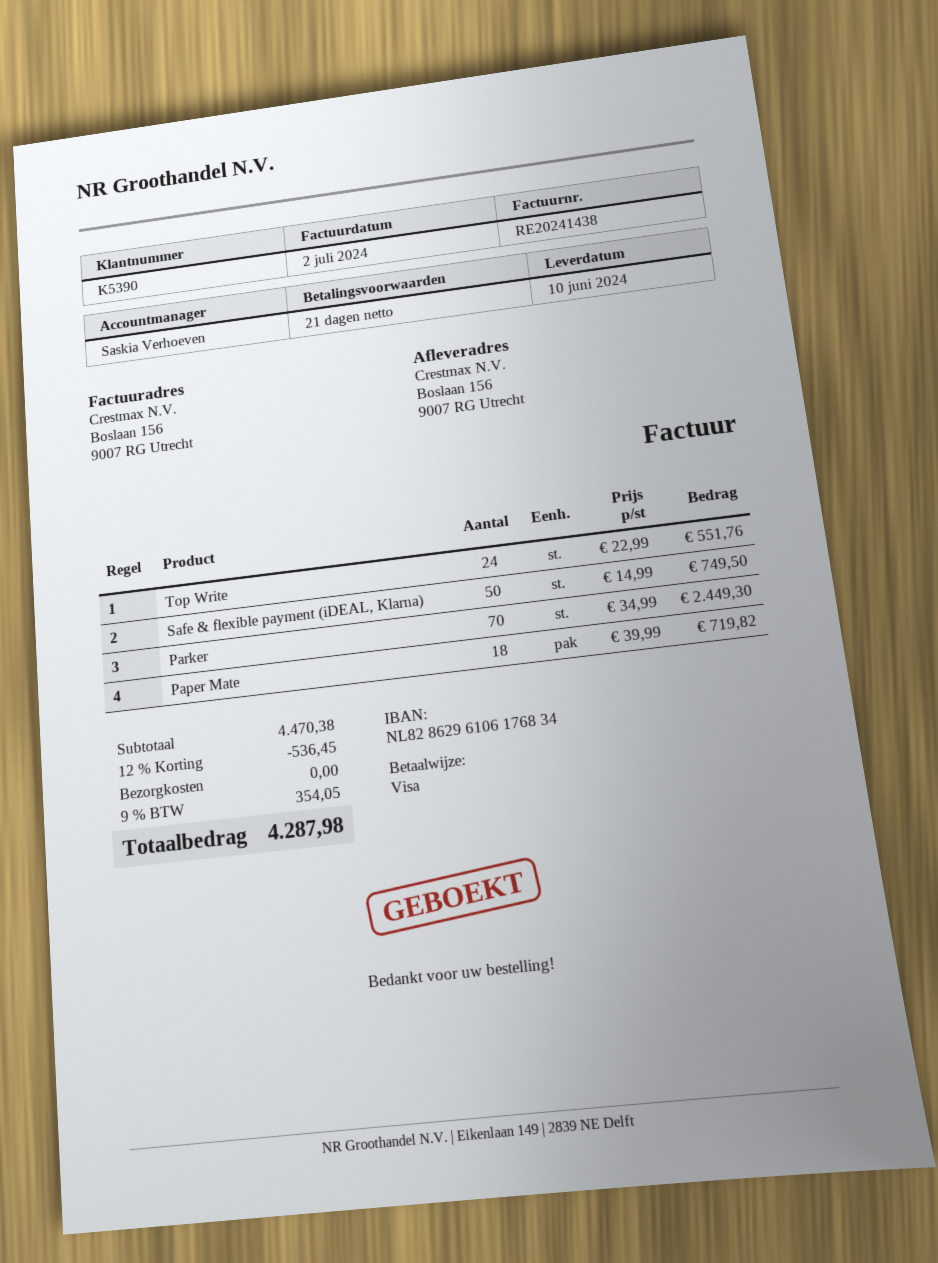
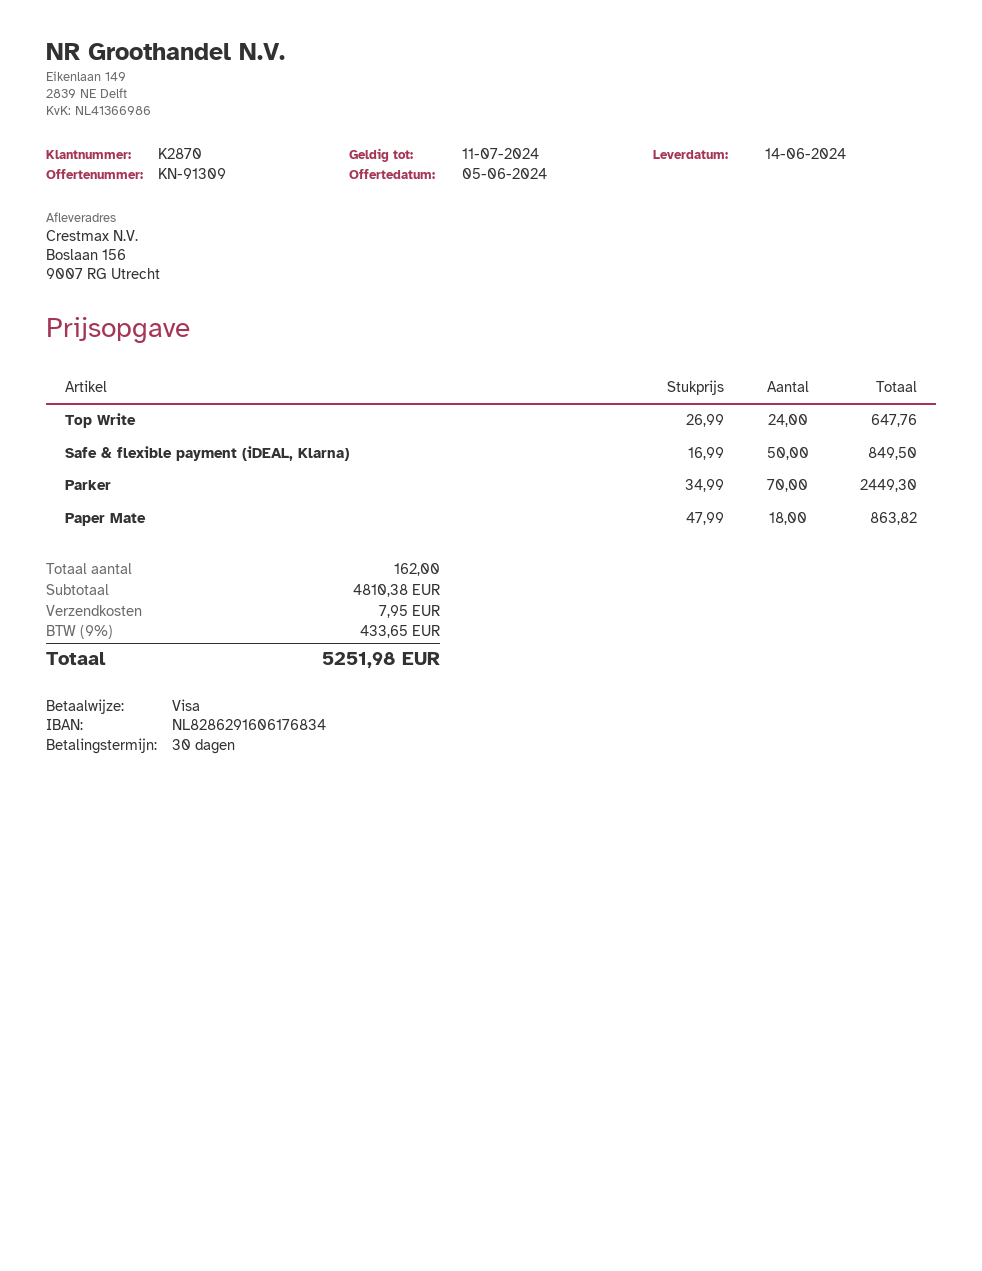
delivery date: 2024-06-10 -> 2024-06-14
payment terms: 21 days -> 30 days
customer number: K5390 -> K2870
bank account: NL8286296106176834 -> NL8286291606176834
Top Write: 24 x 22.99 = 551.76 -> 24 x 26.99 = 647.76
Safe & flexible payment (iDEAL, Klarna): 50 x 14.99 = 749.50 -> 50 x 16.99 = 849.50
Paper Mate: 18 x 39.99 = 719.82 -> 18 x 47.99 = 863.82
subtotal: 4470.38 -> 4810.38
discount: 12% = 536.45 -> none
shipping: 0.00 -> 7.95
tax: 9% = 354.05 -> 9% = 433.65
total: 4287.98 -> 5251.98

